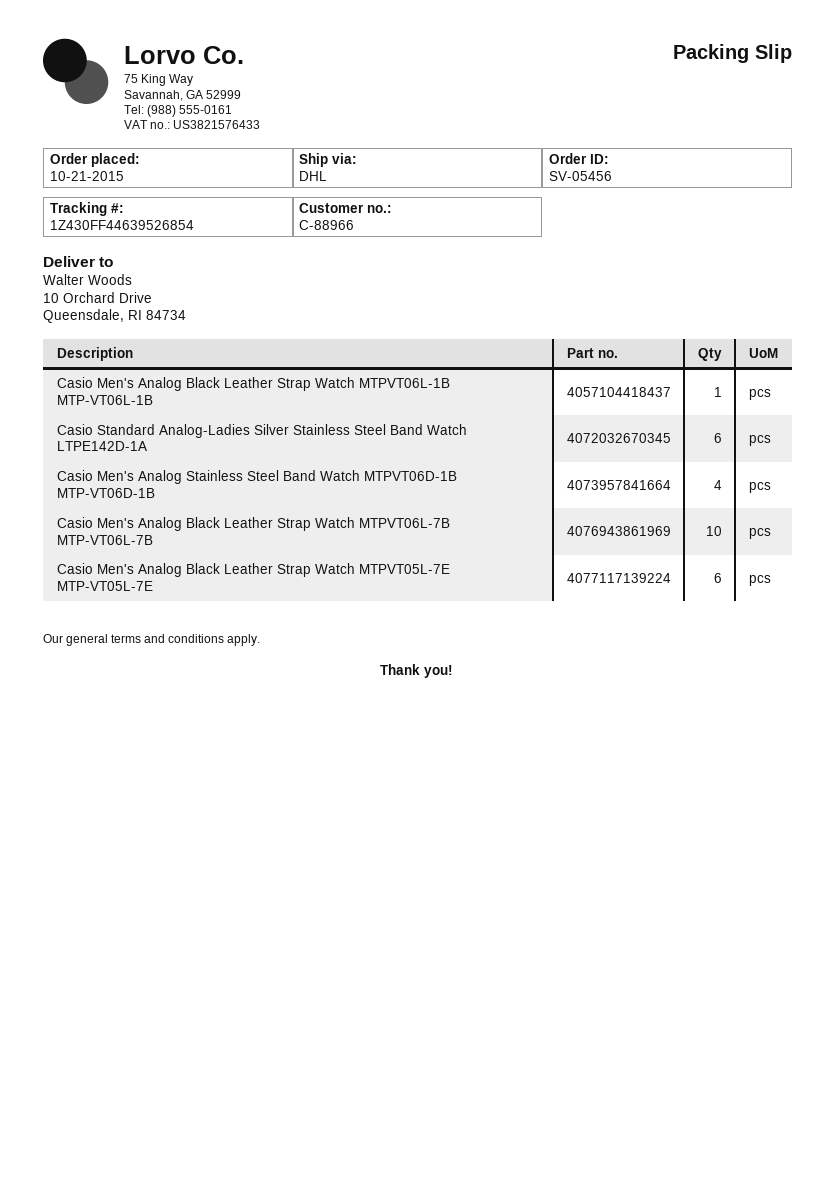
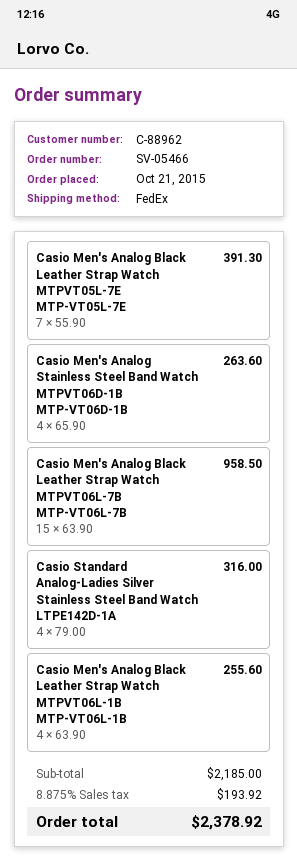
order number: SV-05456 -> SV-05466
customer number: C-88966 -> C-88962
shipping method: DHL -> FedEx
Casio Men's Analog Black Leather Strap Watch MTPVT06L-1B MTP-VT06L-1B: 1 -> 4
Casio Standard Analog-Ladies Silver Stainless Steel Band Watch LTPE142D-1A: 6 -> 4
Casio Men's Analog Black Leather Strap Watch MTPVT06L-7B MTP-VT06L-7B: 10 -> 15
Casio Men's Analog Black Leather Strap Watch MTPVT05L-7E MTP-VT05L-7E: 6 -> 7

